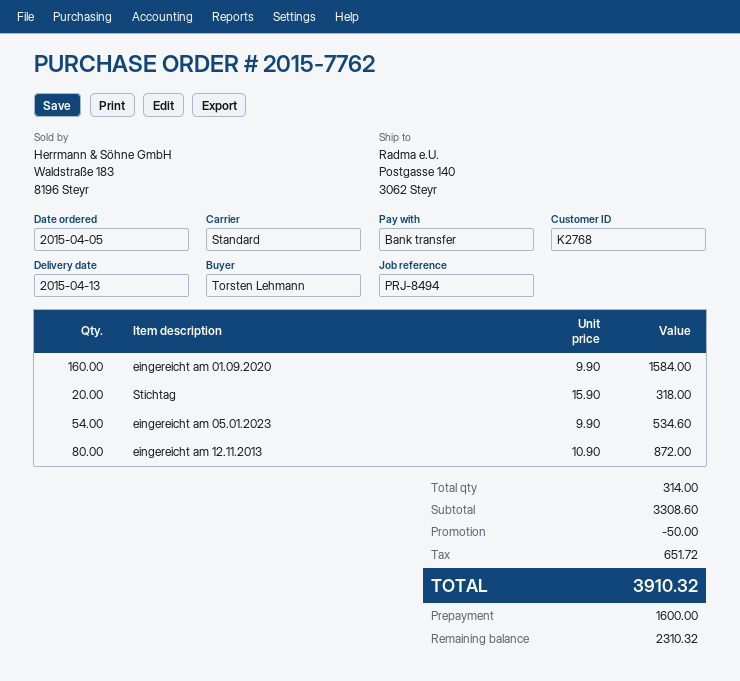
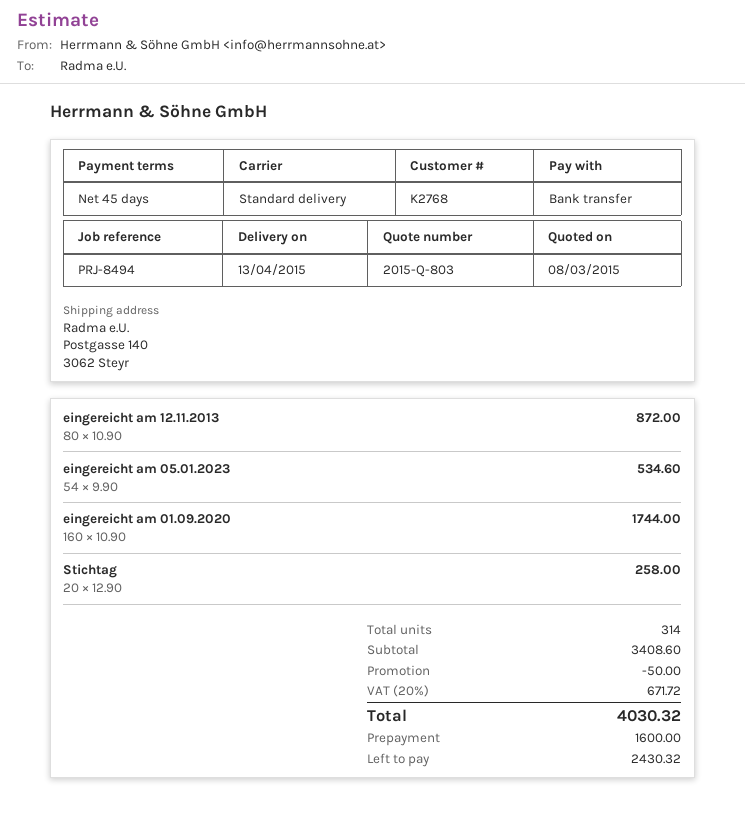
eingereicht am 01.09.2020: 160 x 9.90 = 1584.00 -> 160 x 10.90 = 1744.00
Stichtag: 20 x 15.90 = 318.00 -> 20 x 12.90 = 258.00
subtotal: 3308.60 -> 3408.60
tax: 651.72 -> 671.72
total: 3910.32 -> 4030.32
balance: 2310.32 -> 2430.32

